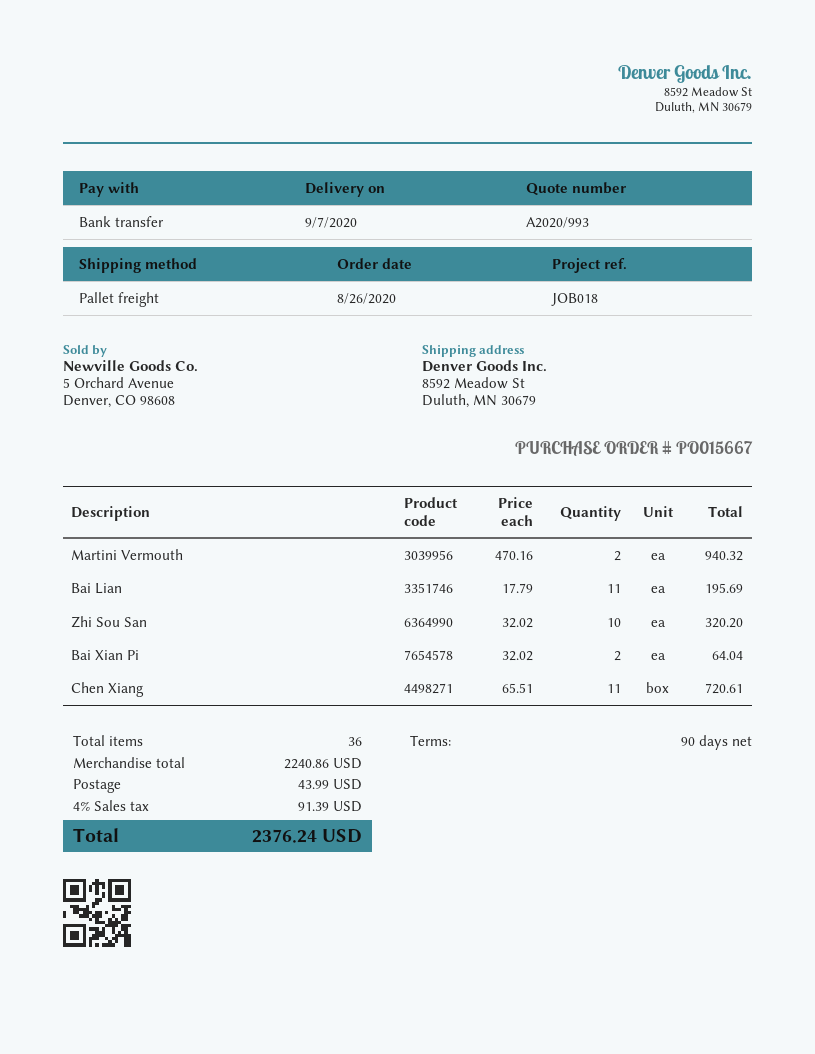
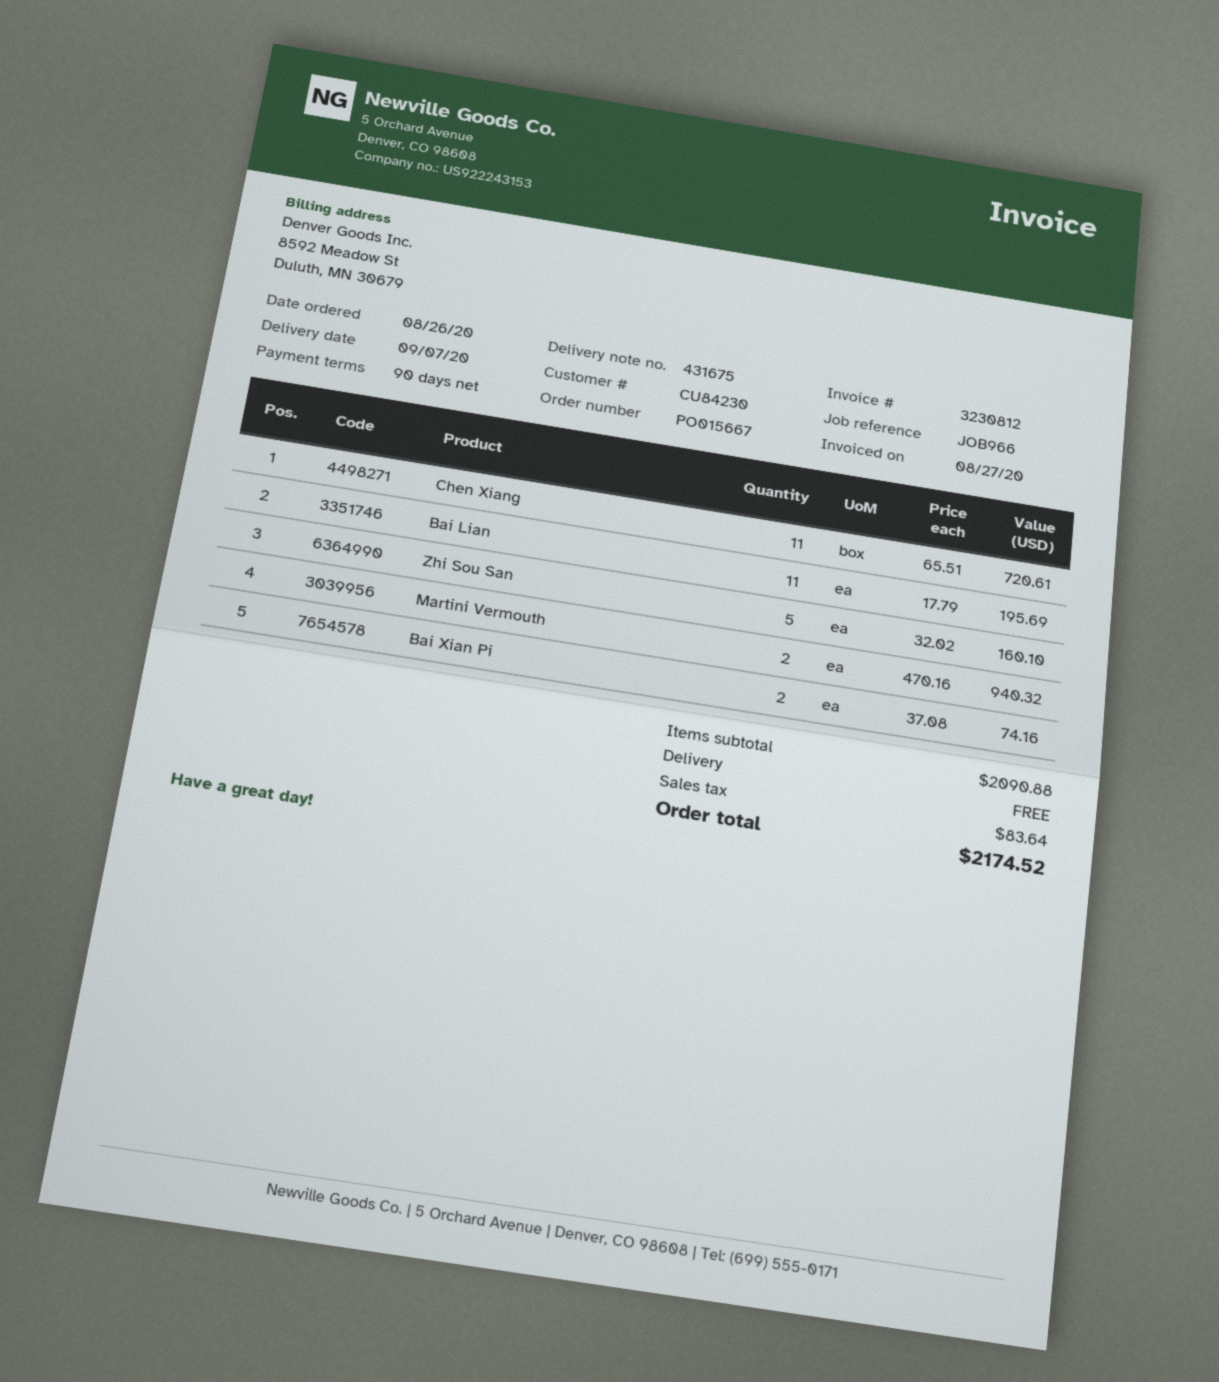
reference: JOB018 -> JOB966
Zhi Sou San: 10 x 32.02 = 320.20 -> 5 x 32.02 = 160.10
Bai Xian Pi: 2 x 32.02 = 64.04 -> 2 x 37.08 = 74.16
subtotal: 2240.86 -> 2090.88
shipping: 43.99 -> 0.00
tax: 91.39 -> 83.64
total: 2376.24 -> 2174.52

